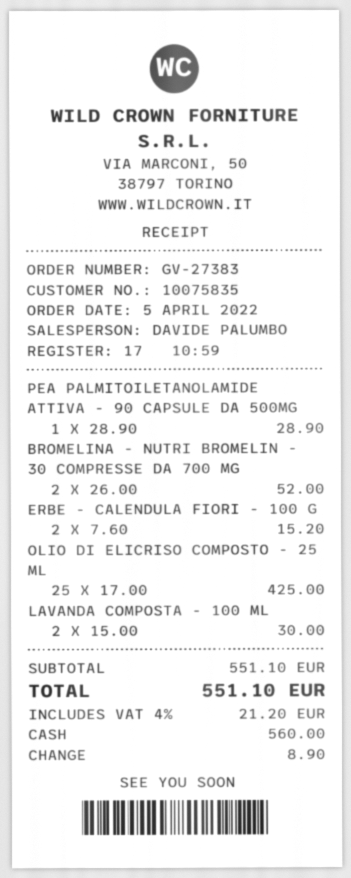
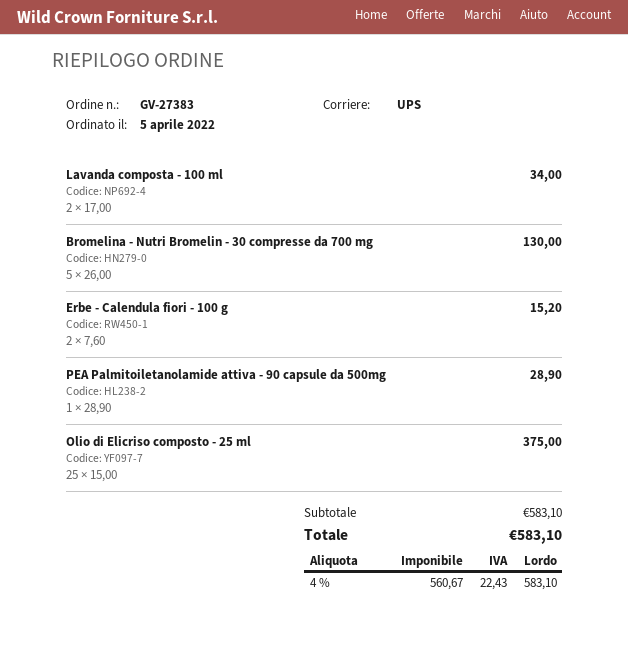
BROMELINA - NUTRI BROMELIN - 30 COMPRESSE DA 700 MG: 2 x 26.00 = 52.00 -> 5 x 26.00 = 130.00
OLIO DI ELICRISO COMPOSTO - 25 ML: 25 x 17.00 = 425.00 -> 25 x 15.00 = 375.00
LAVANDA COMPOSTA - 100 ML: 2 x 15.00 = 30.00 -> 2 x 17.00 = 34.00
subtotal: 551.10 -> 583.10
tax: 4% = 21.20 -> 4% = 22.43
total: 551.10 -> 583.10

